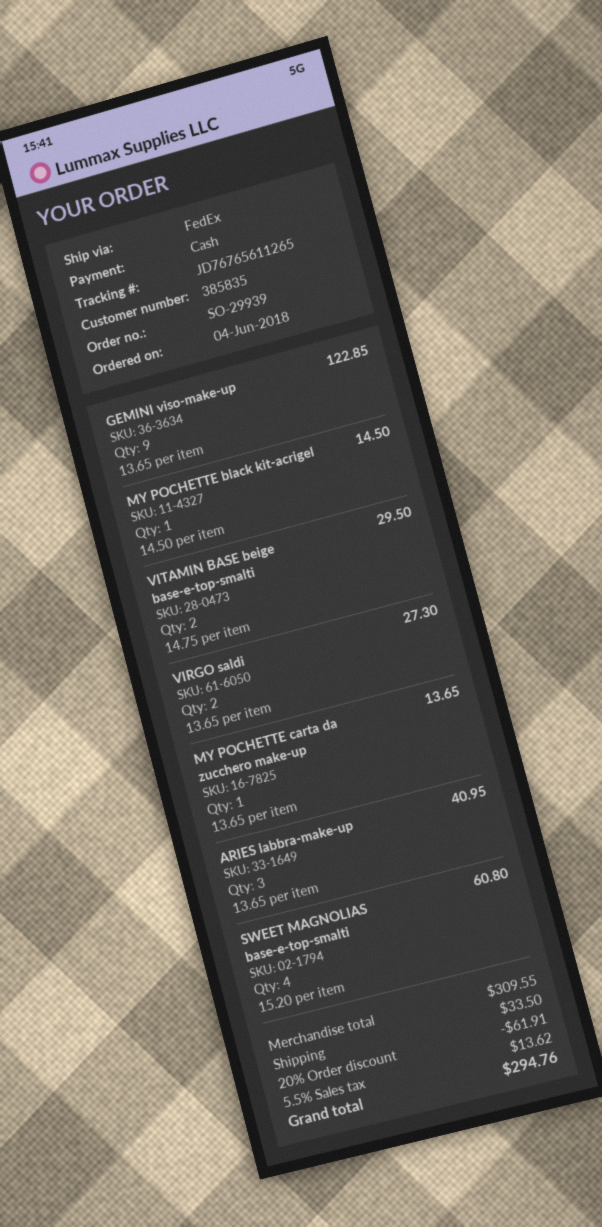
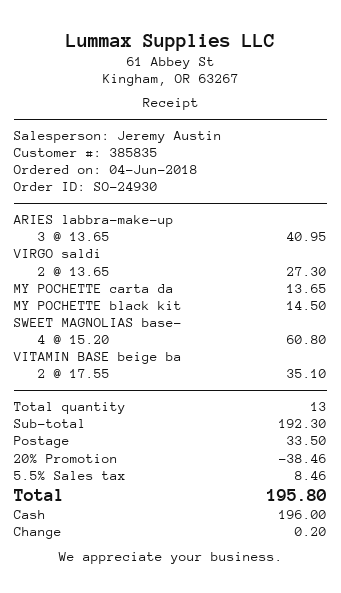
order number: SO-29939 -> SO-24930
GEMINI viso-make-up: 9 x 13.65 = 122.85 -> none
VITAMIN BASE beige base-e-top-smalti: 2 x 14.75 = 29.50 -> 2 x 17.55 = 35.10
subtotal: 309.55 -> 192.30
discount: 20% = 61.91 -> 20% = 38.46
tax: 5.5% = 13.62 -> 5.5% = 8.46
total: 294.76 -> 195.80

